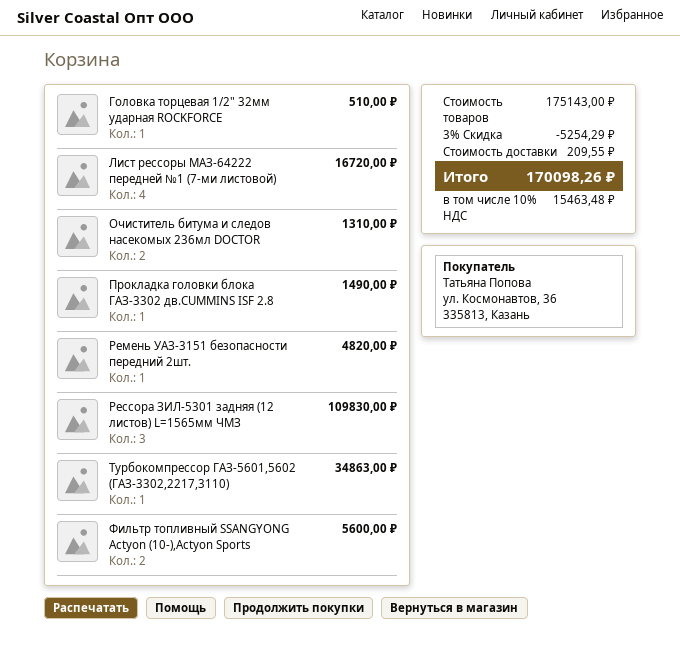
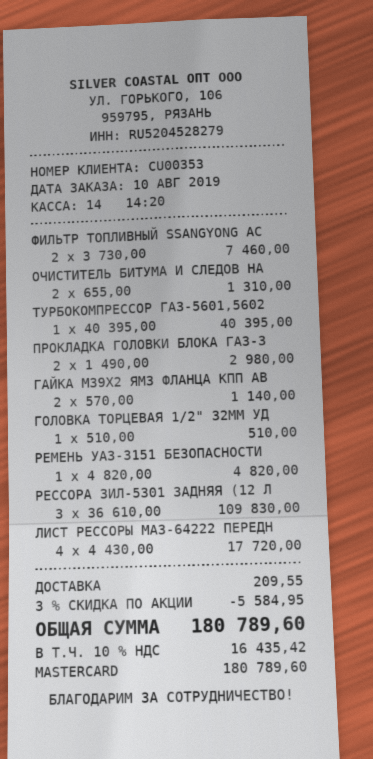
Лист рессоры МАЗ-64222 передней №1 (7-ми листовой): 4 for 16720.00 -> 4 for 17720.00
Прокладка головки блока ГАЗ-3302 дв.CUMMINS ISF 2.8: 1 for 1490.00 -> 2 for 2980.00
Турбокомпрессор ГАЗ-5601,5602 (ГАЗ-3302,2217,3110): 1 for 34863.00 -> 1 for 40395.00
Фильтр топливный SSANGYONG Actyon (10-),Actyon Sports: 2 for 5600.00 -> 2 for 7460.00
ГАЙКА М39Х2 ЯМЗ ФЛАНЦА КПП АВ: none -> 2 for 1140.00
discount: 3% = 5254.29 -> 3% = 5584.95
tax: 10% = 15463.48 -> 10% = 16435.42
total: 170098.26 -> 180789.60

